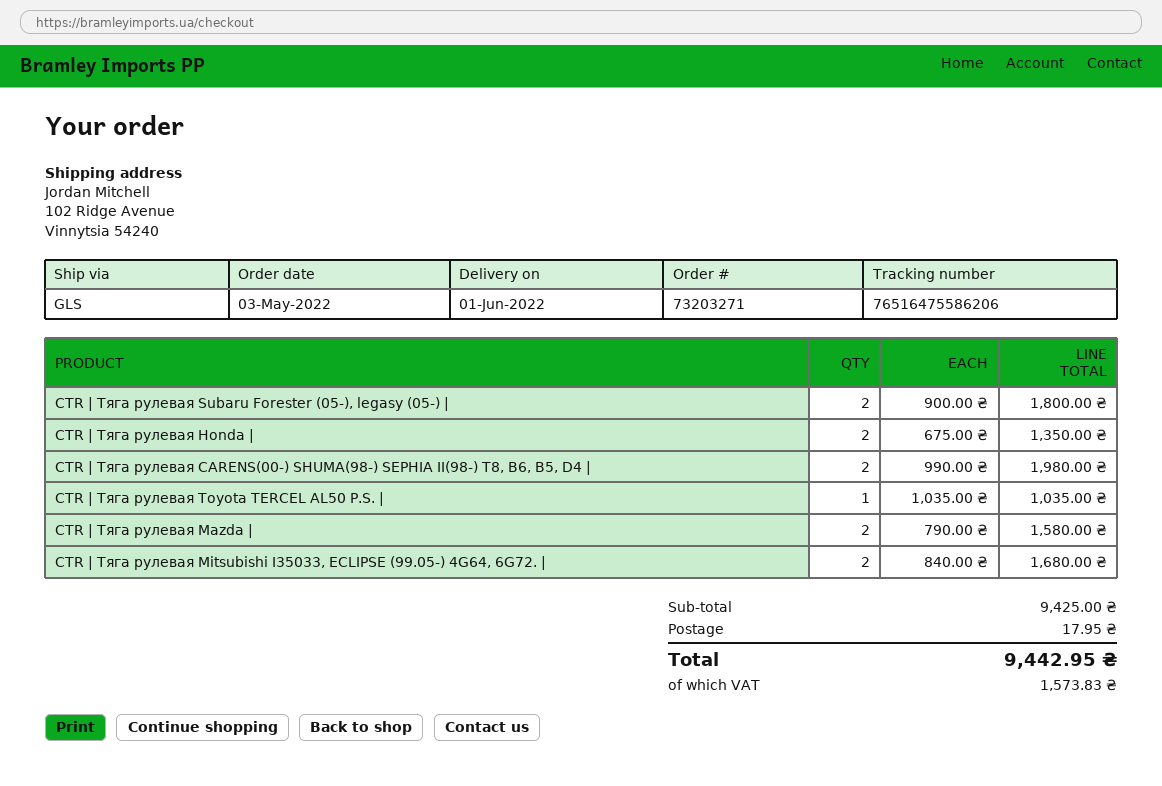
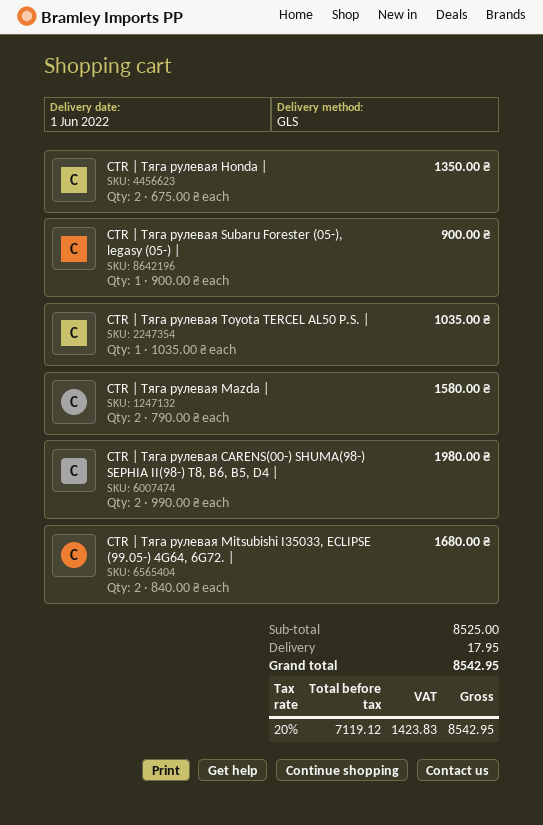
CTR | Тяга рулевая Subaru Forester (05-), legasy (05-) |: 2 x 900.00 = 1800.00 -> 1 x 900.00 = 900.00
subtotal: 9425.00 -> 8525.00
tax: 1573.83 -> 1423.83
total: 9442.95 -> 8542.95

